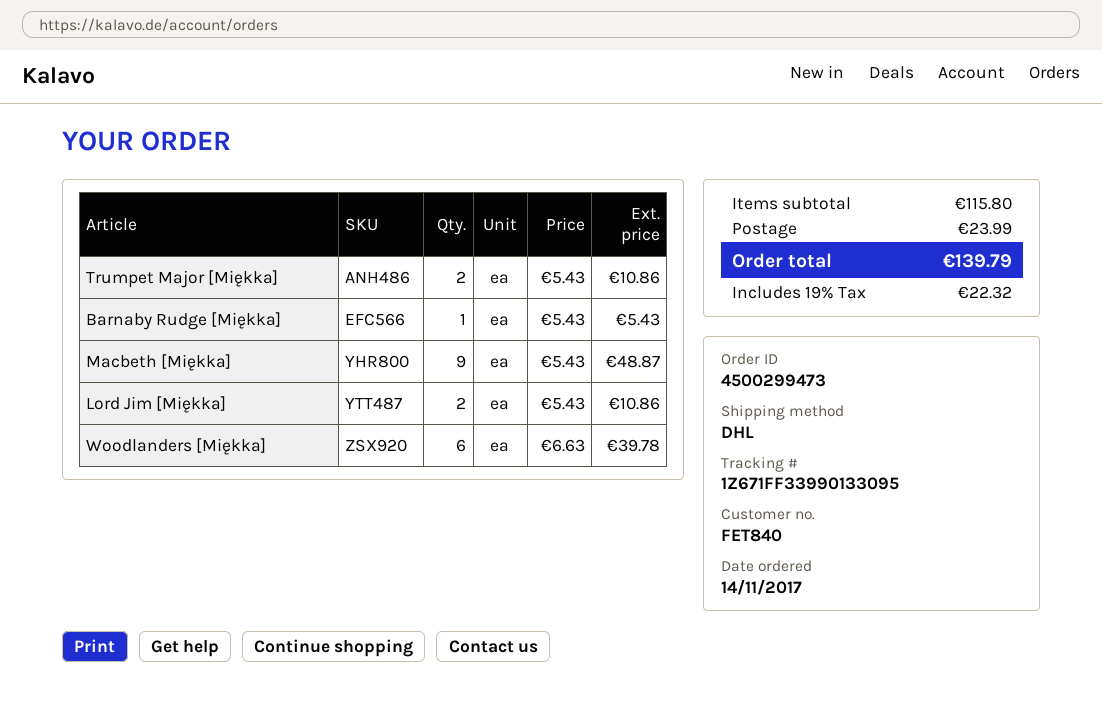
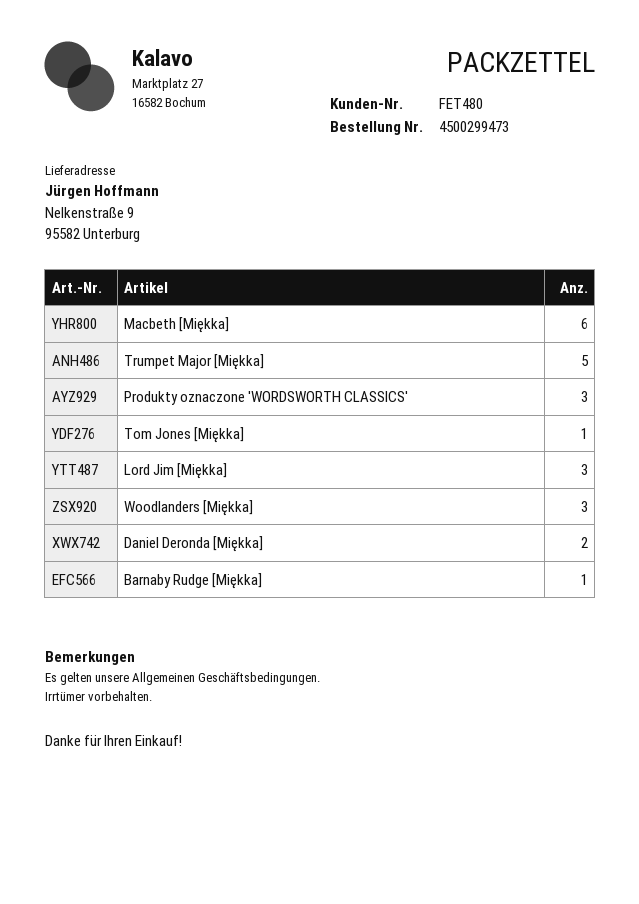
customer number: FET840 -> FET480
Trumpet Major [Miękka]: 2 -> 5
Macbeth [Miękka]: 9 -> 6
Lord Jim [Miękka]: 2 -> 3
Woodlanders [Miękka]: 6 -> 3
Produkty oznaczone 'WORDSWORTH CLASSICS': none -> 3
Tom Jones [Miękka]: none -> 1
Daniel Deronda [Miękka]: none -> 2

